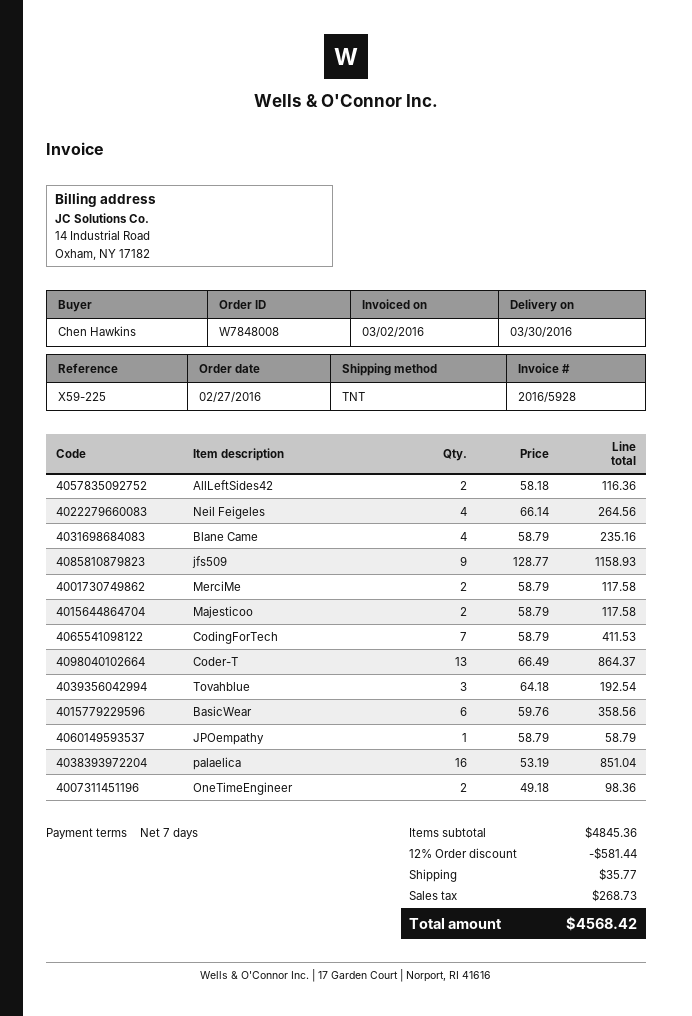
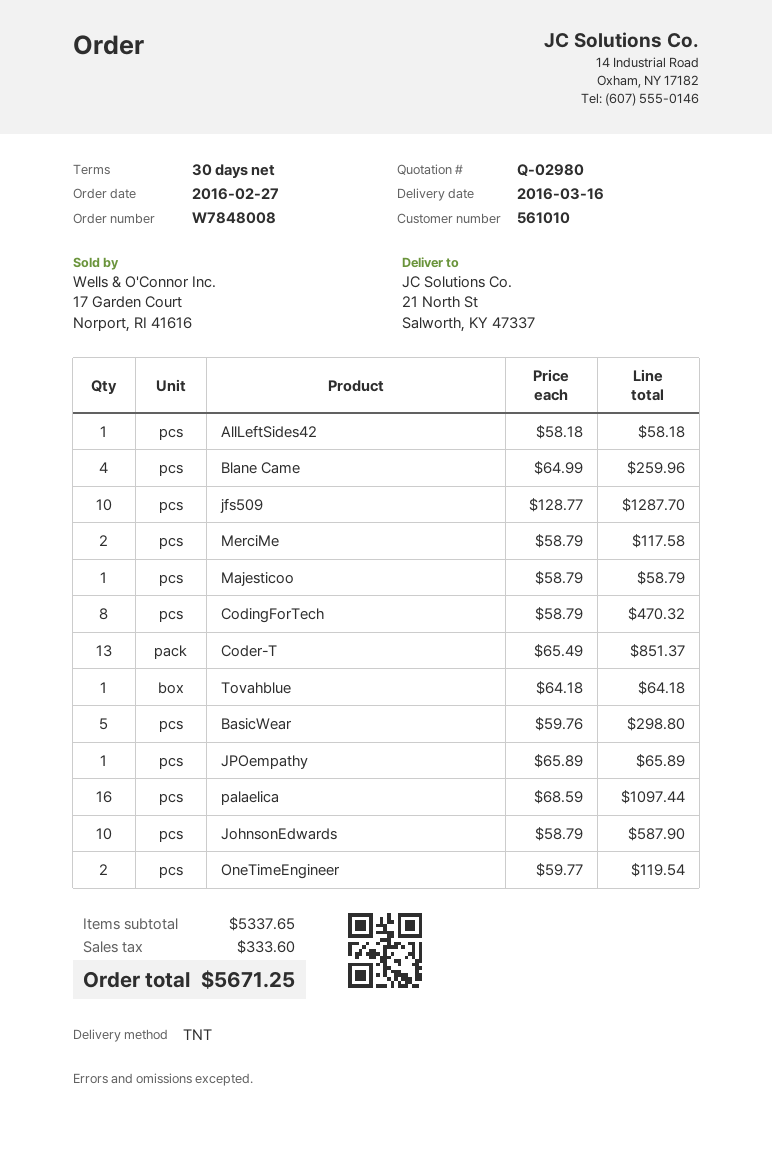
delivery date: 2016-03-30 -> 2016-03-16
payment terms: 7 days -> 30 days
AllLeftSides42: 2 x 58.18 = 116.36 -> 1 x 58.18 = 58.18
Neil Feigeles: 4 x 66.14 = 264.56 -> none
Blane Came: 4 x 58.79 = 235.16 -> 4 x 64.99 = 259.96
jfs509: 9 x 128.77 = 1158.93 -> 10 x 128.77 = 1287.70
Majesticoo: 2 x 58.79 = 117.58 -> 1 x 58.79 = 58.79
CodingForTech: 7 x 58.79 = 411.53 -> 8 x 58.79 = 470.32
Coder-T: 13 x 66.49 = 864.37 -> 13 x 65.49 = 851.37
Tovahblue: 3 x 64.18 = 192.54 -> 1 x 64.18 = 64.18
BasicWear: 6 x 59.76 = 358.56 -> 5 x 59.76 = 298.80
JPOempathy: 1 x 58.79 = 58.79 -> 1 x 65.89 = 65.89
palaelica: 16 x 53.19 = 851.04 -> 16 x 68.59 = 1097.44
OneTimeEngineer: 2 x 49.18 = 98.36 -> 2 x 59.77 = 119.54
JohnsonEdwards: none -> 10 x 58.79 = 587.90
subtotal: 4845.36 -> 5337.65
discount: 12% = 581.44 -> none
shipping: 35.77 -> none
tax: 268.73 -> 333.60
total: 4568.42 -> 5671.25

